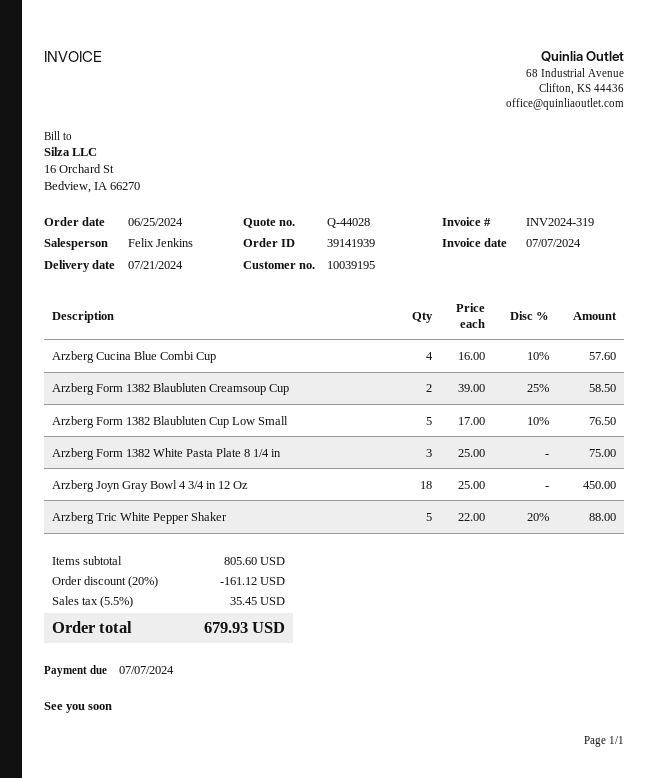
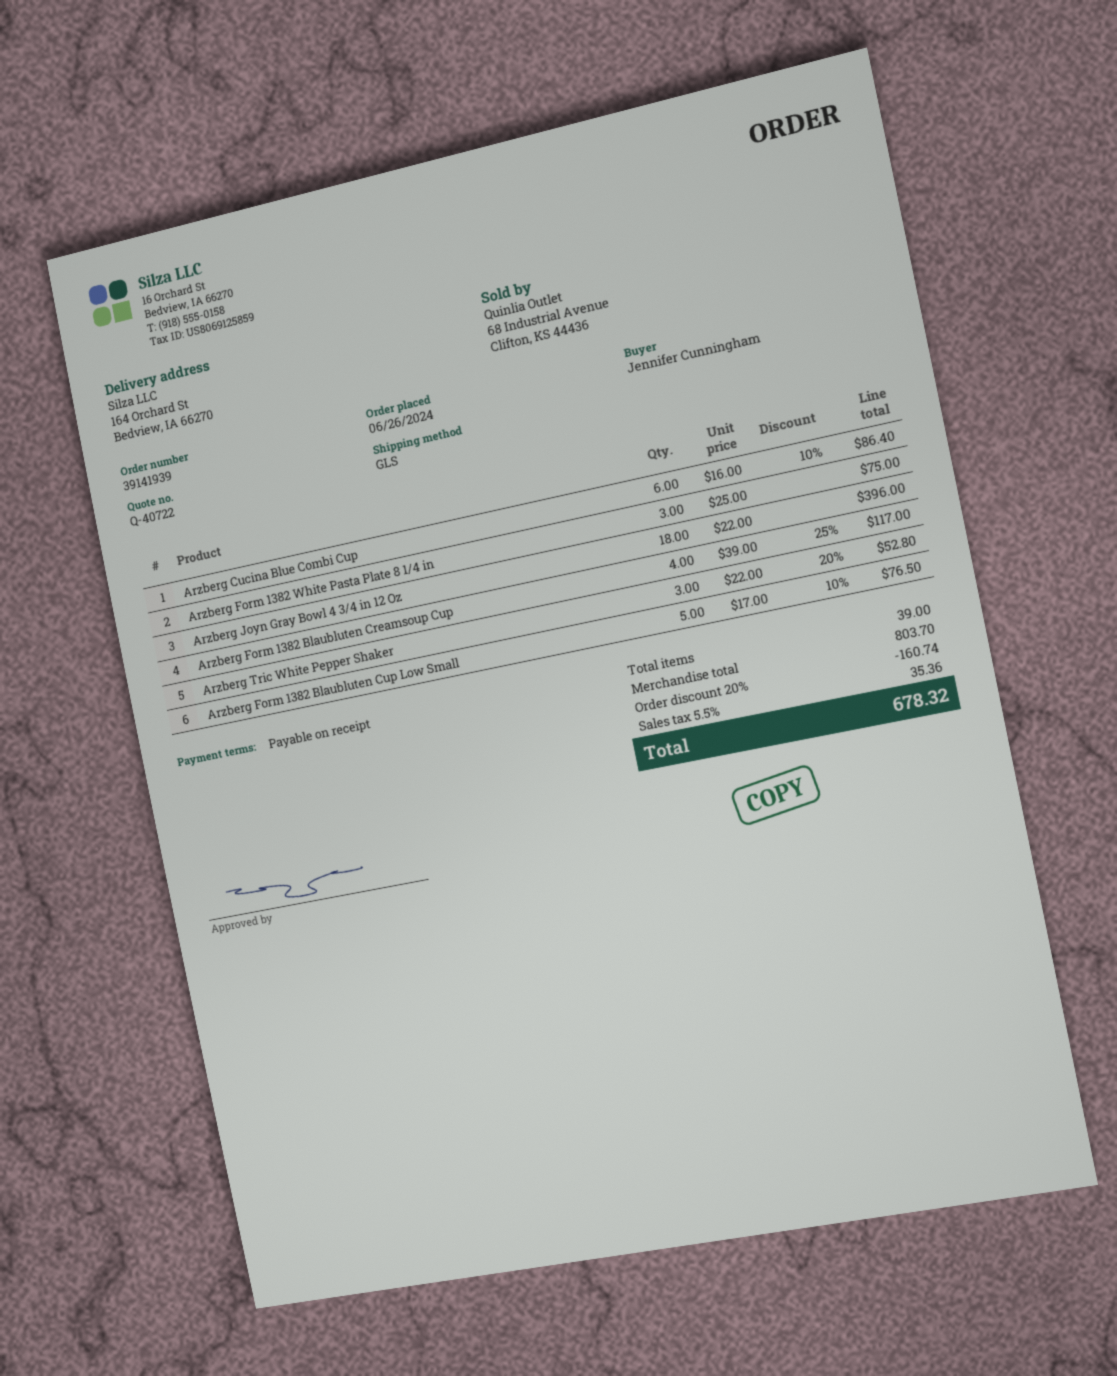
quote number: Q-44028 -> Q-40722
order date: 2024-06-25 -> 2024-06-26
Arzberg Cucina Blue Combi Cup: 4 x 16.00 - 10% = 57.60 -> 6 x 16.00 - 10% = 86.40
Arzberg Form 1382 Blaubluten Creamsoup Cup: 2 x 39.00 - 25% = 58.50 -> 4 x 39.00 - 25% = 117.00
Arzberg Joyn Gray Bowl 4 3/4 in 12 Oz: 18 x 25.00 = 450.00 -> 18 x 22.00 = 396.00
Arzberg Tric White Pepper Shaker: 5 x 22.00 - 20% = 88.00 -> 3 x 22.00 - 20% = 52.80
subtotal: 805.60 -> 803.70
discount: 20% = 161.12 -> 20% = 160.74
tax: 5.5% = 35.45 -> 5.5% = 35.36
total: 679.93 -> 678.32

